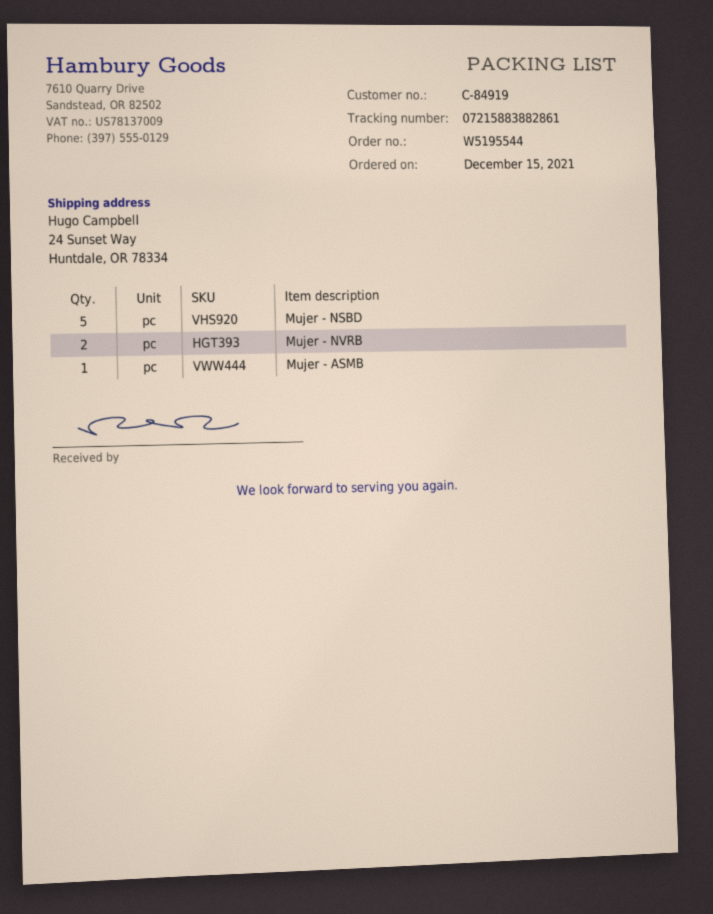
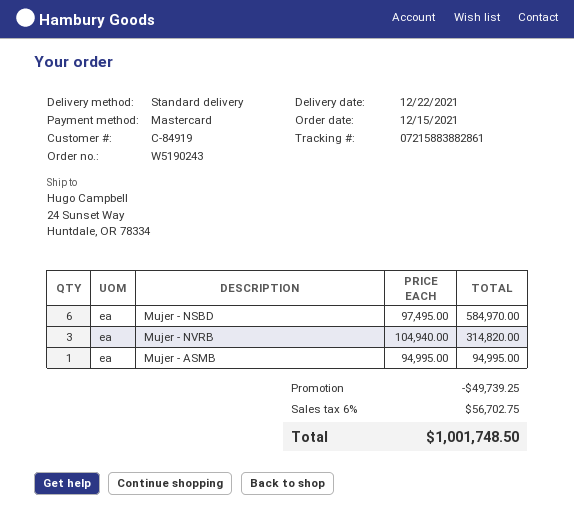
order number: W5195544 -> W5190243
Mujer - NSBD: 5 -> 6
Mujer - NVRB: 2 -> 3

